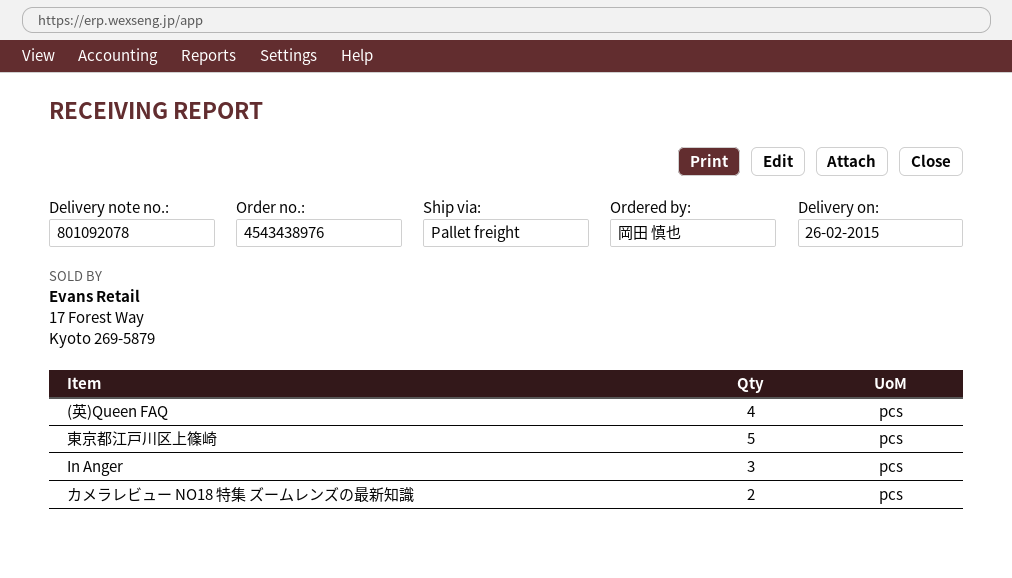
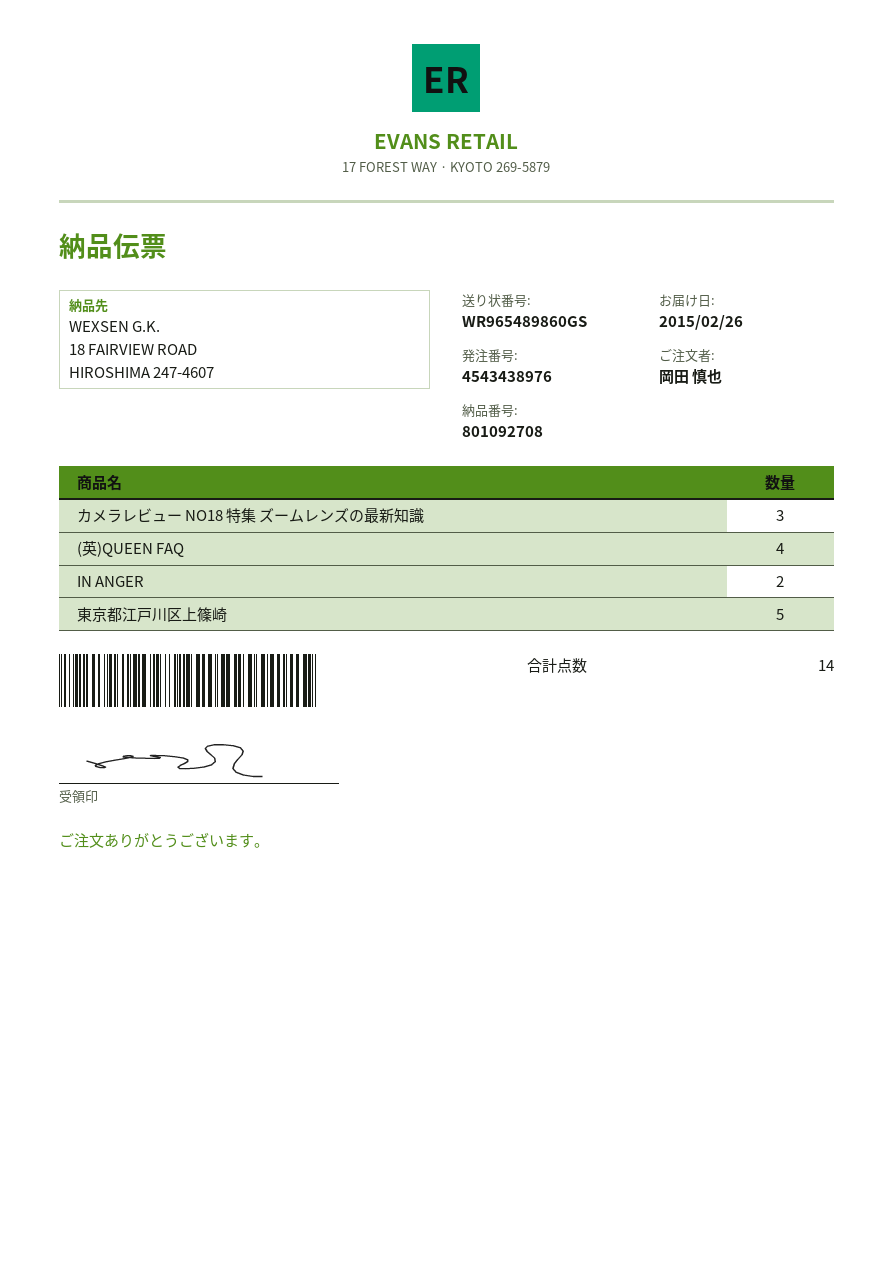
delivery note number: 801092078 -> 801092708
In Anger: 3 -> 2
カメラレビュー NO18 特集 ズームレンズの最新知識: 2 -> 3

